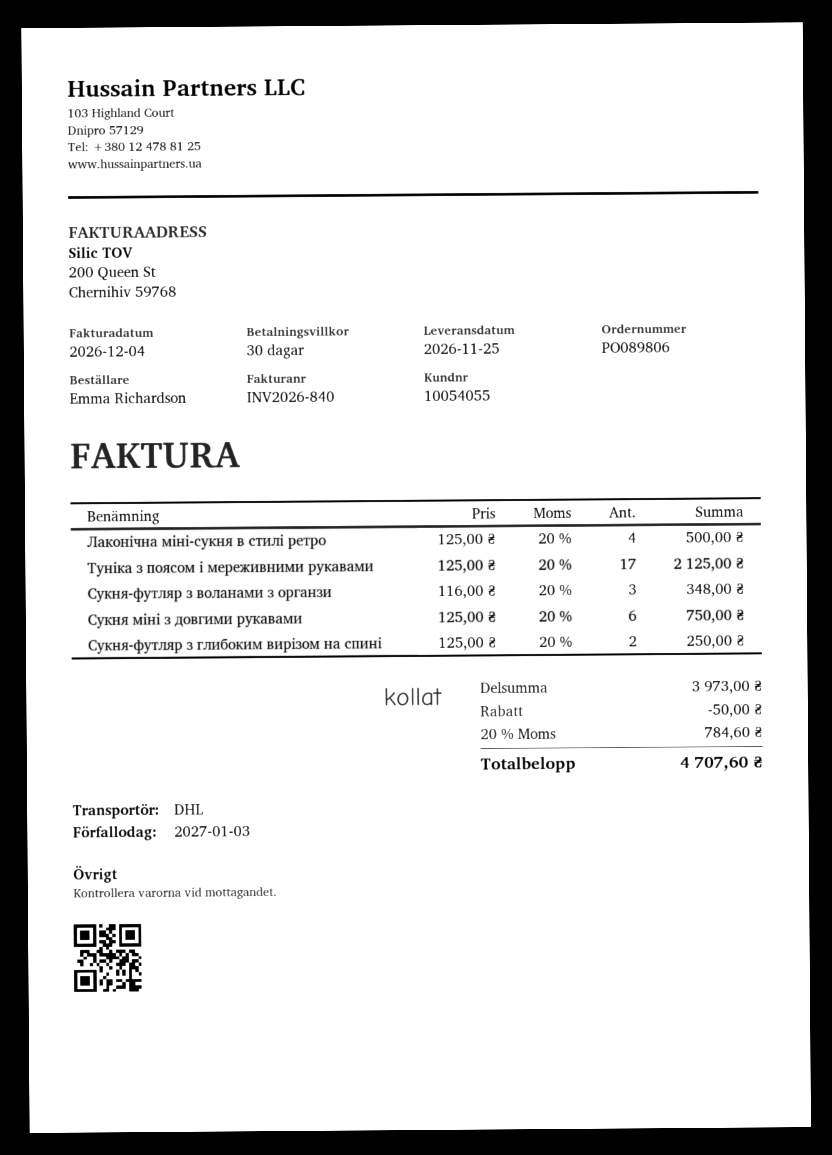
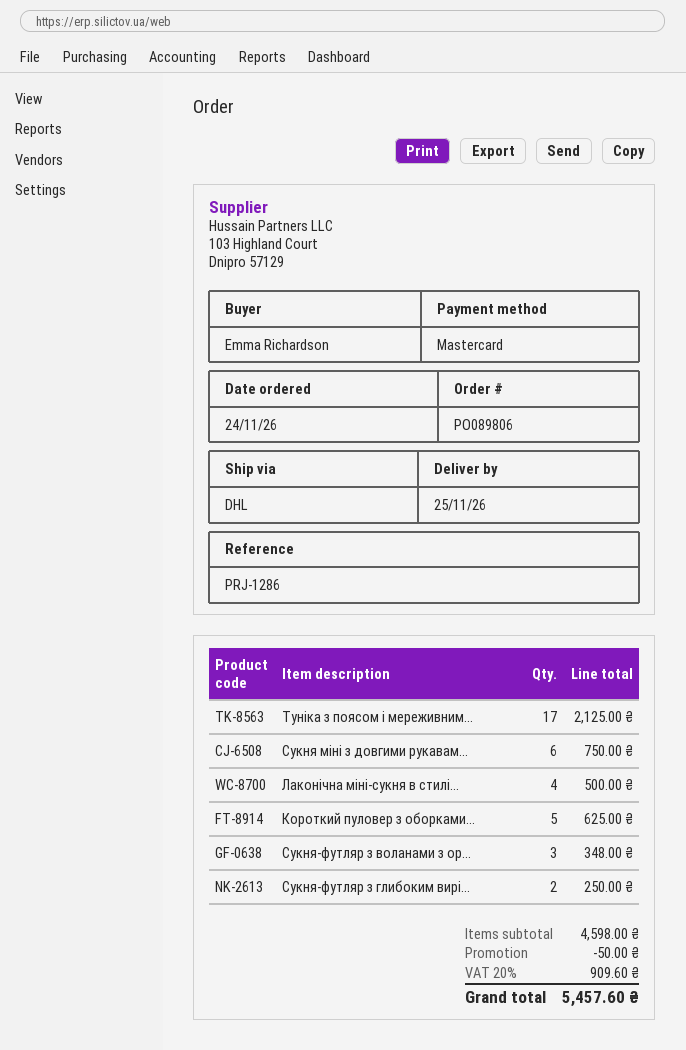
Короткий пуловер з оборками...: none -> 5 for 625.00
subtotal: 3973.00 -> 4598.00
tax: 20% = 784.60 -> 20% = 909.60
total: 4707.60 -> 5457.60

